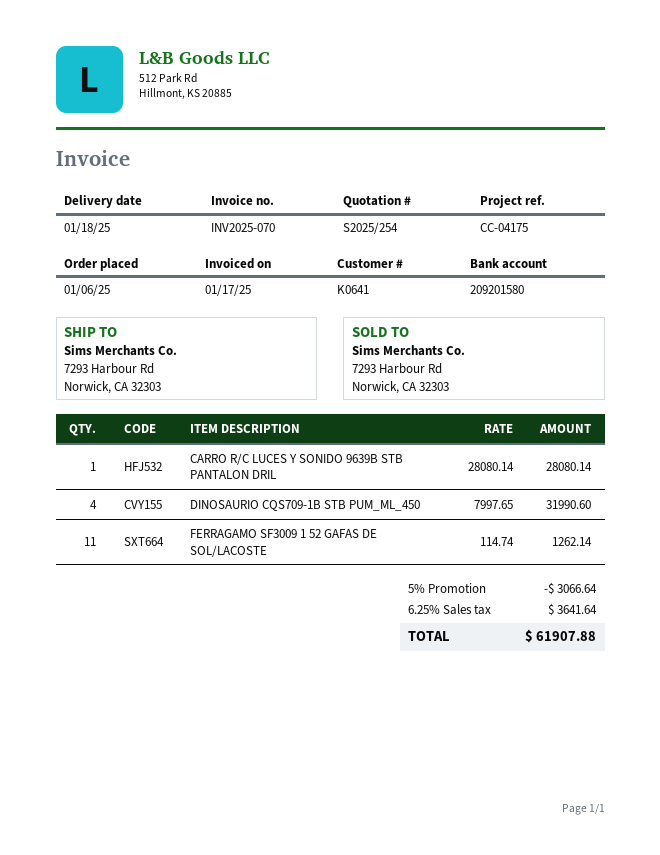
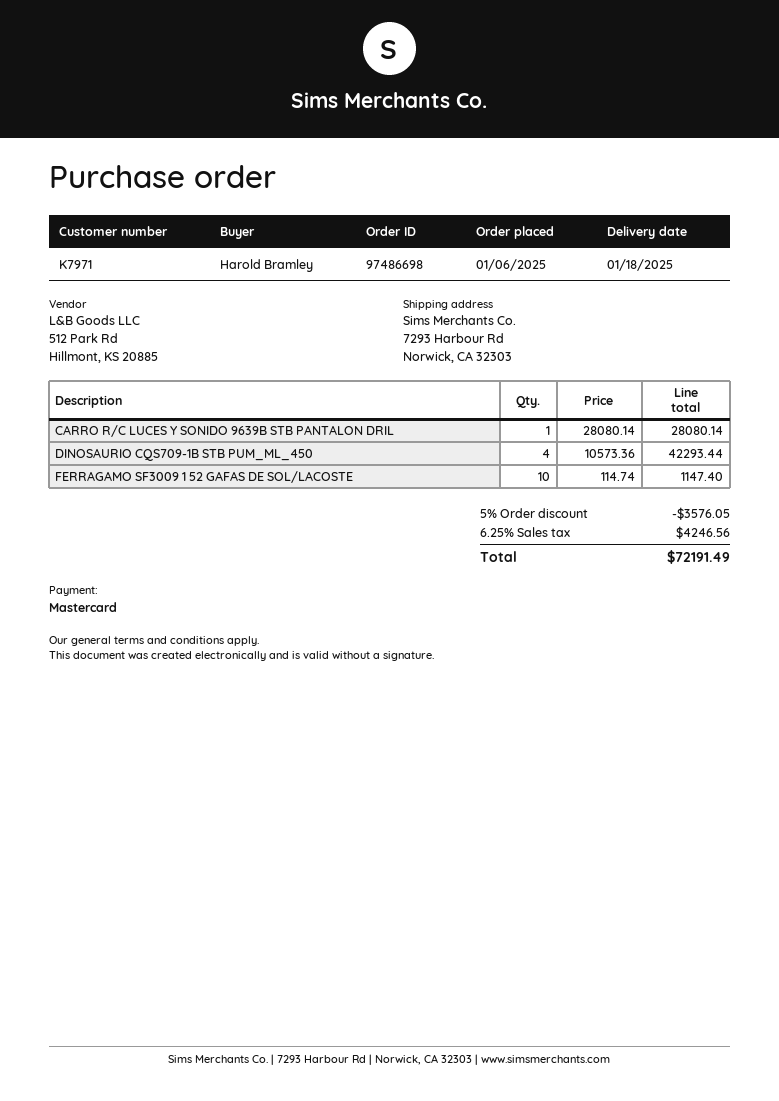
customer number: K0641 -> K7971
DINOSAURIO CQS709-1B STB PUM_ML_450: 4 x 7997.65 = 31990.60 -> 4 x 10573.36 = 42293.44
FERRAGAMO SF3009 1 52 GAFAS DE SOL/LACOSTE: 11 x 114.74 = 1262.14 -> 10 x 114.74 = 1147.40
discount: 5% = 3066.64 -> 5% = 3576.05
tax: 6.25% = 3641.64 -> 6.25% = 4246.56
total: 61907.88 -> 72191.49

